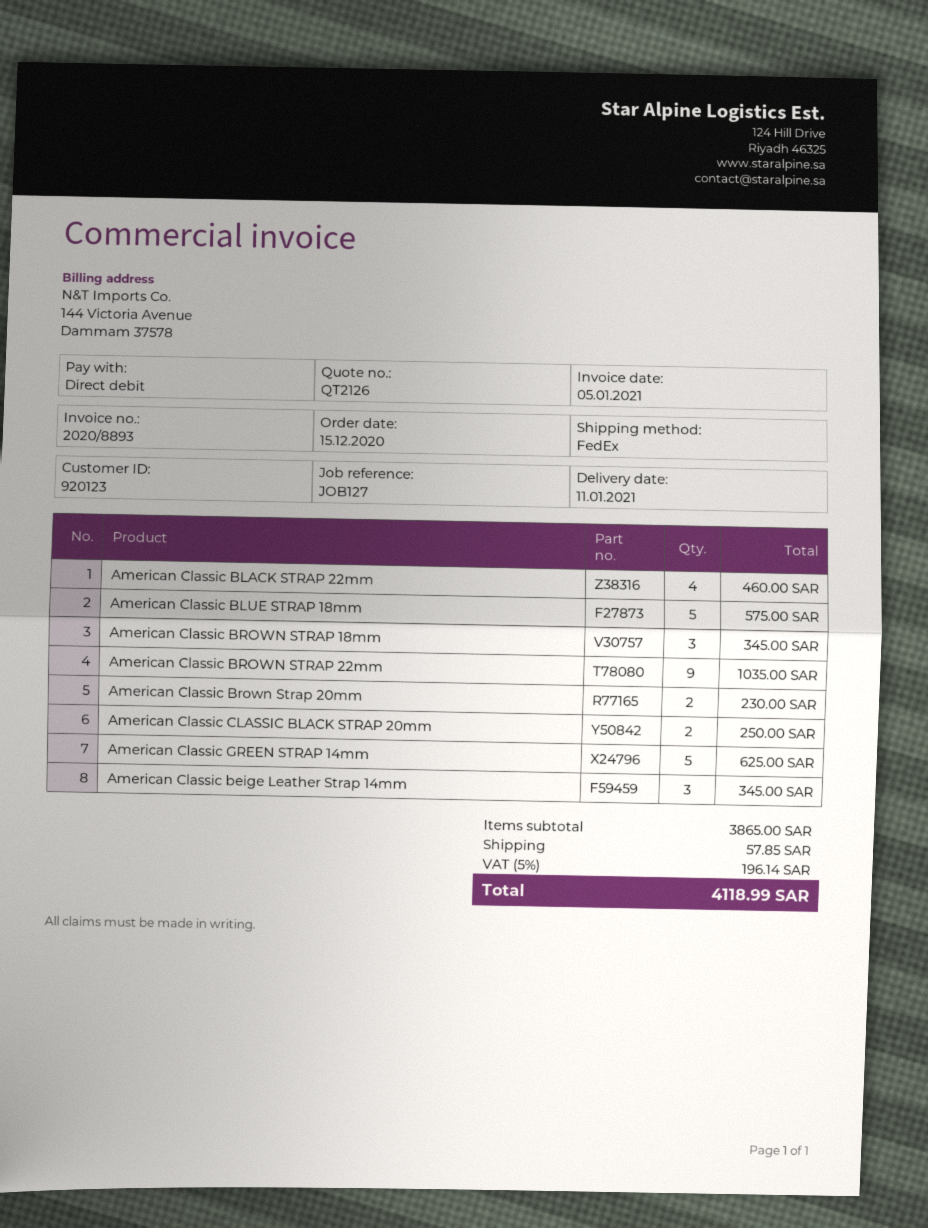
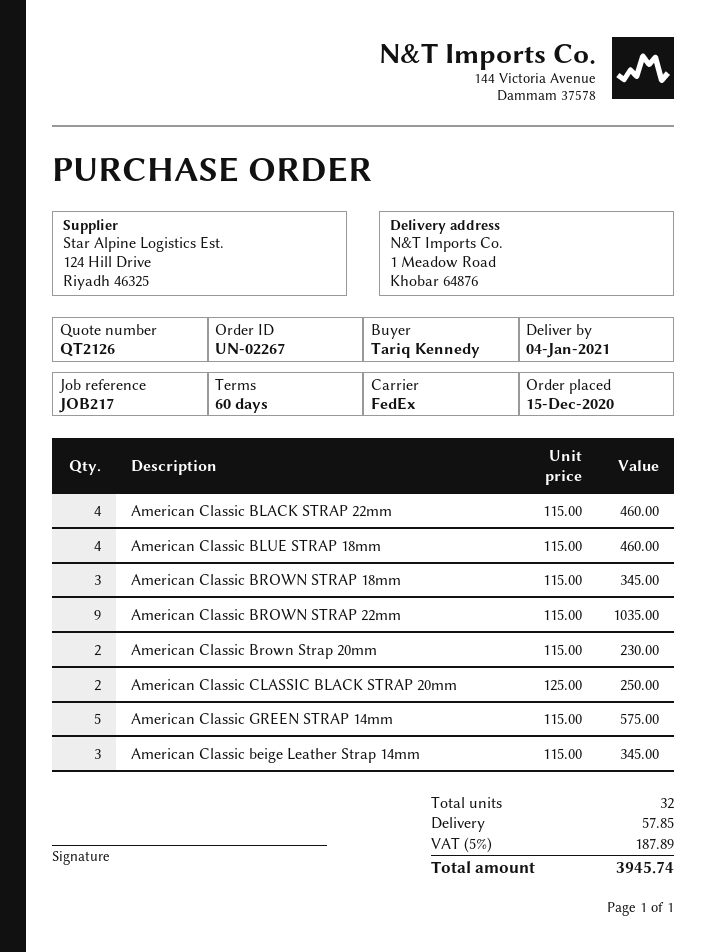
delivery date: 2021-01-11 -> 2021-01-04
reference: JOB127 -> JOB217
American Classic BLUE STRAP 18mm: 5 for 575.00 -> 4 for 460.00
American Classic GREEN STRAP 14mm: 5 for 625.00 -> 5 for 575.00
tax: 5% = 196.14 -> 5% = 187.89
total: 4118.99 -> 3945.74

